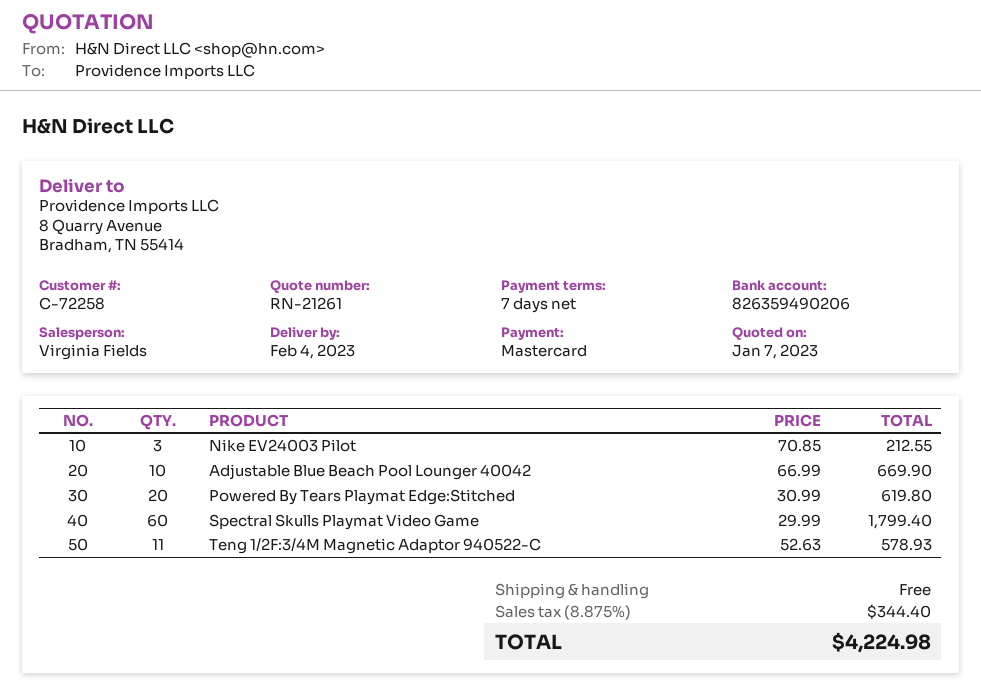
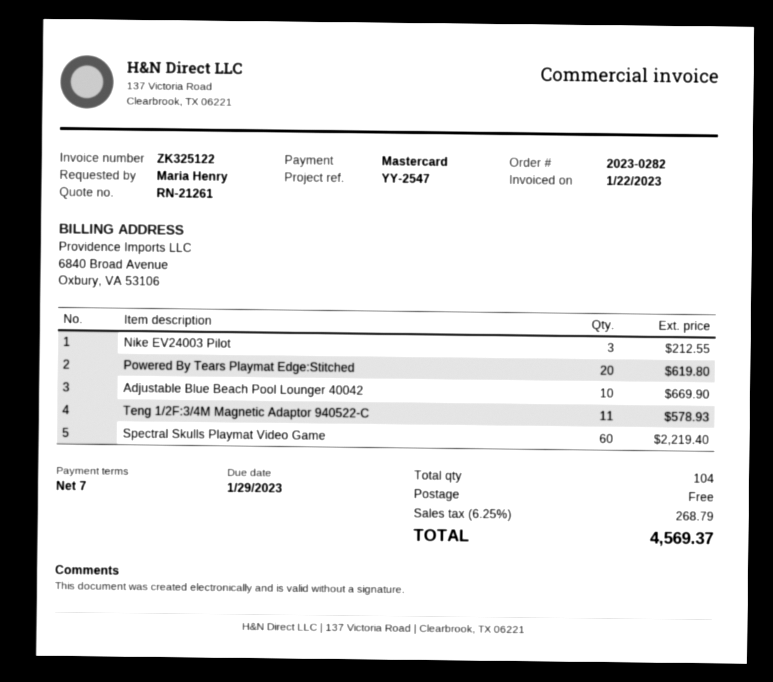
Spectral Skulls Playmat Video Game: 60 for 1799.40 -> 60 for 2219.40
tax: 8.875% = 344.40 -> 6.25% = 268.79
total: 4224.98 -> 4569.37

